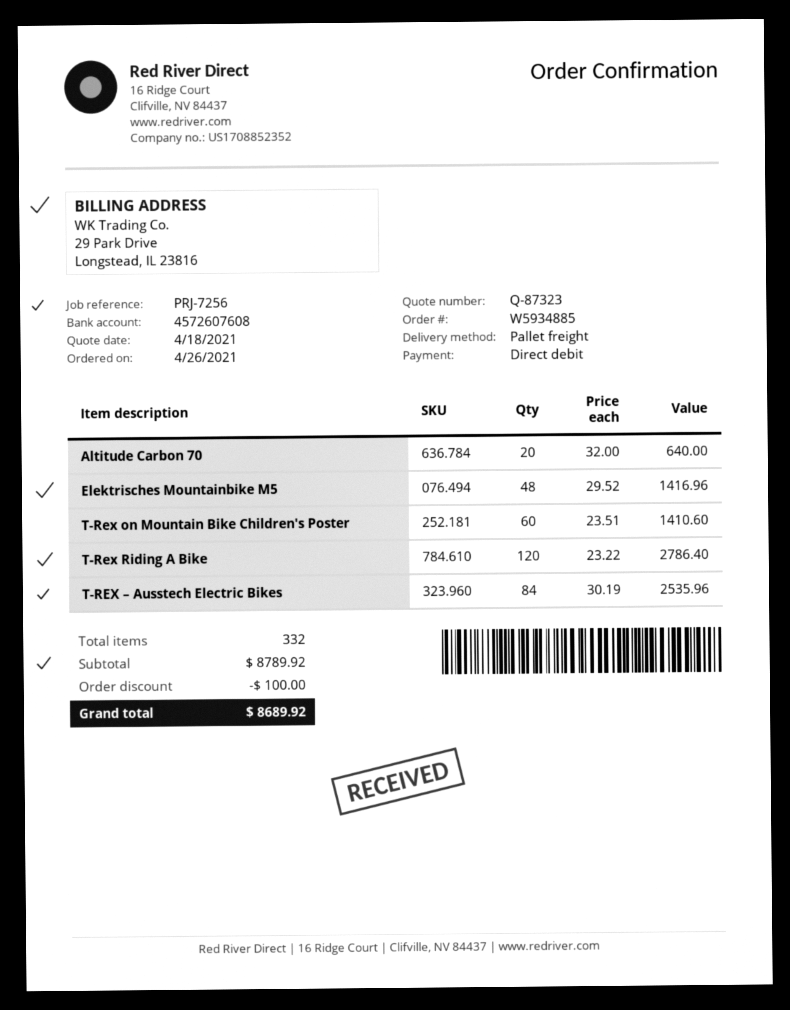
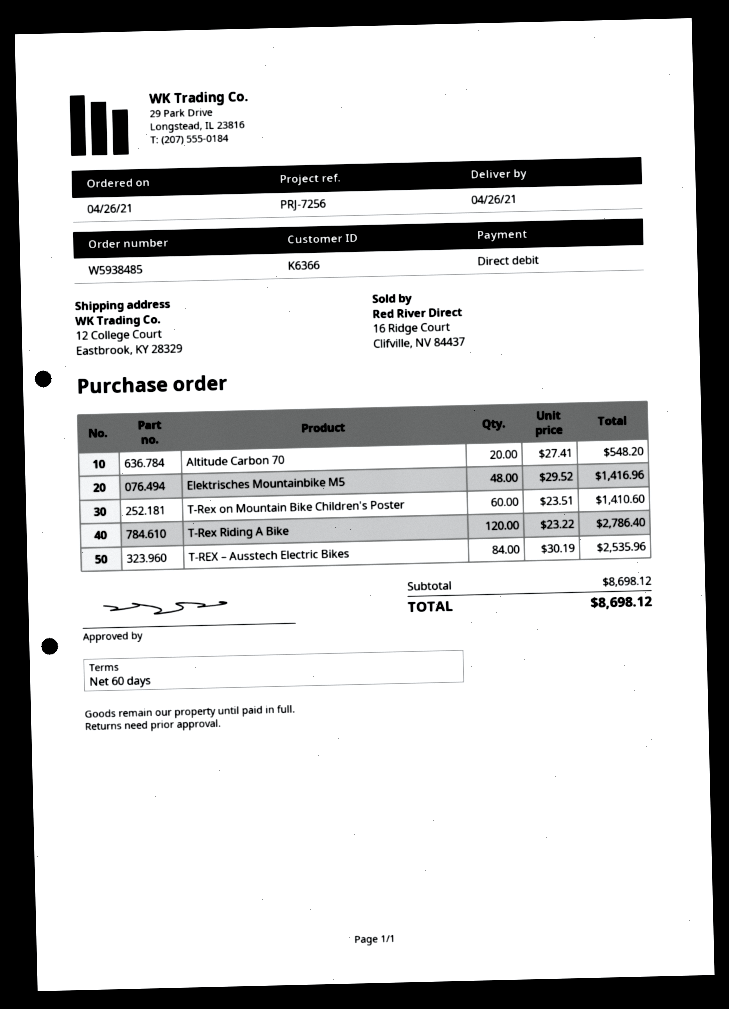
order number: W5934885 -> W5938485
Altitude Carbon 70: 20 x 32.00 = 640.00 -> 20 x 27.41 = 548.20
subtotal: 8789.92 -> 8698.12
discount: 100.00 -> none
total: 8689.92 -> 8698.12

